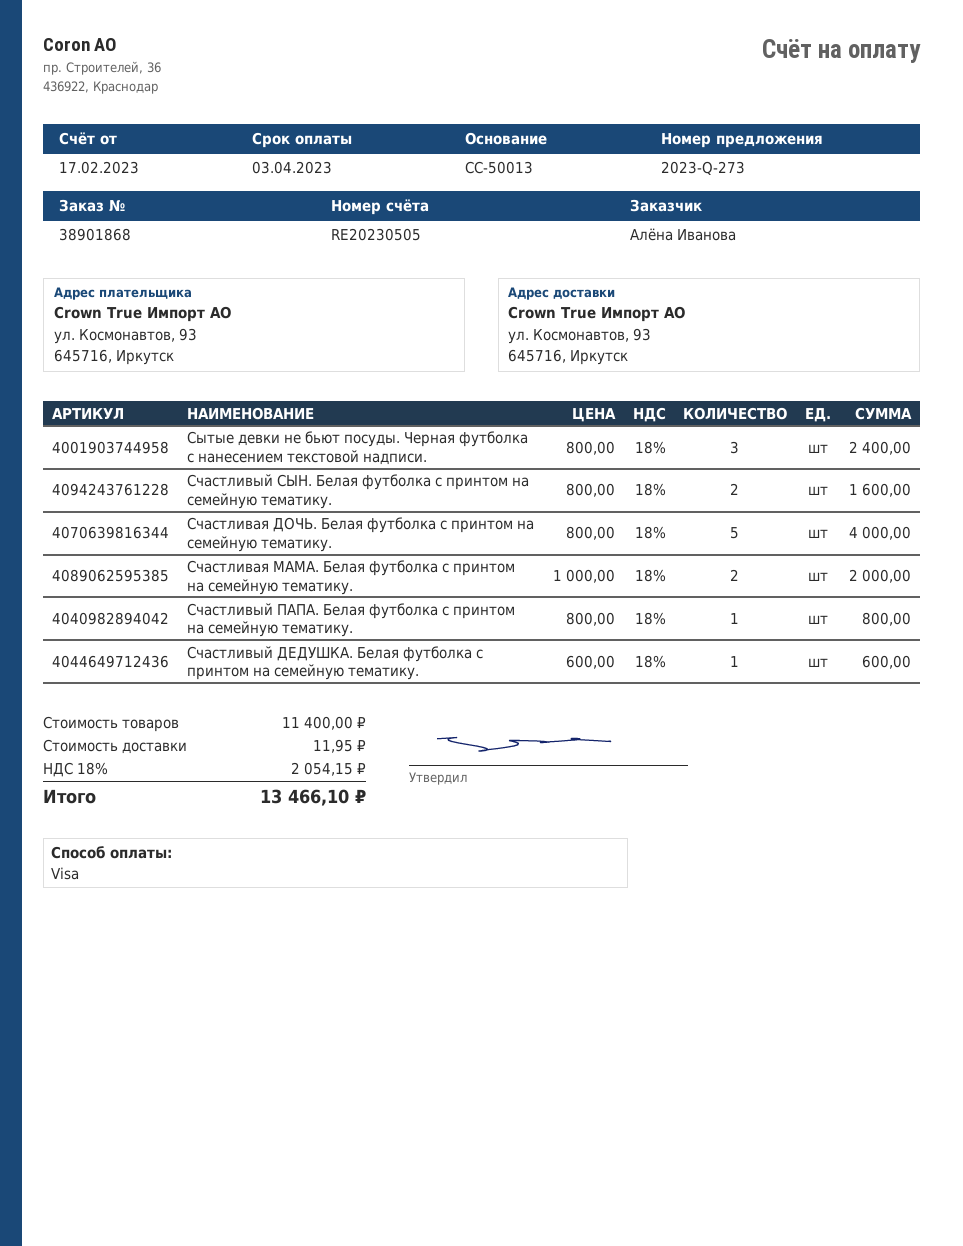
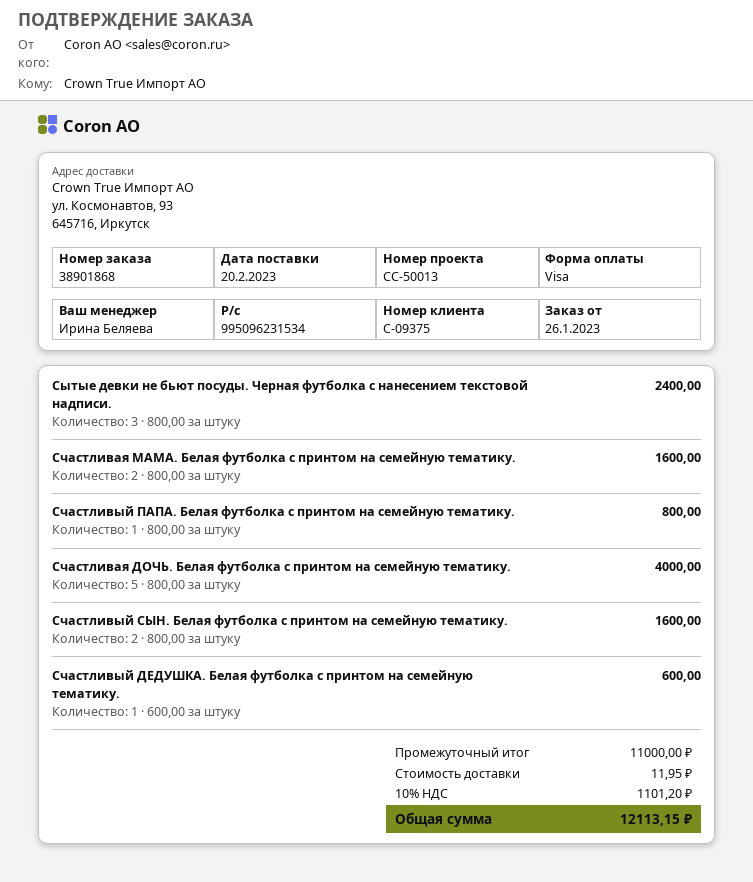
Счастливая МАМА. Белая футболка с принтом на семейную тематику.: 2 x 1000.00 = 2000.00 -> 2 x 800.00 = 1600.00
subtotal: 11400.00 -> 11000.00
tax: 18% = 2054.15 -> 10% = 1101.20
total: 13466.10 -> 12113.15

